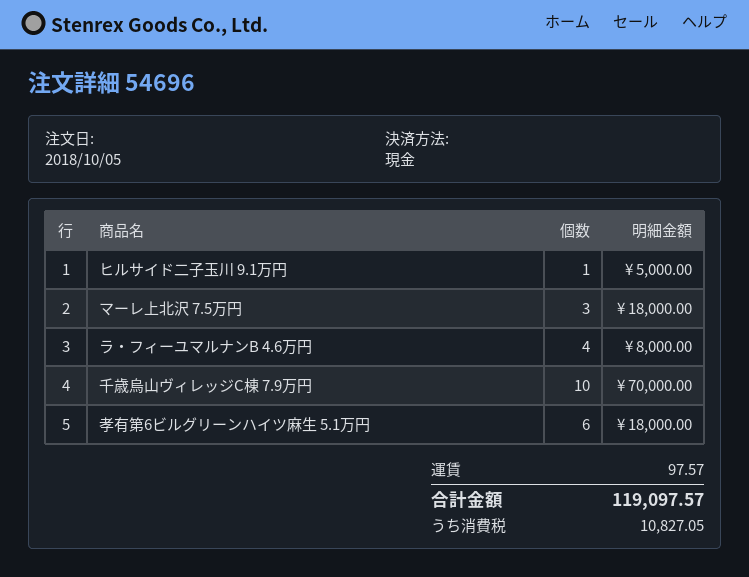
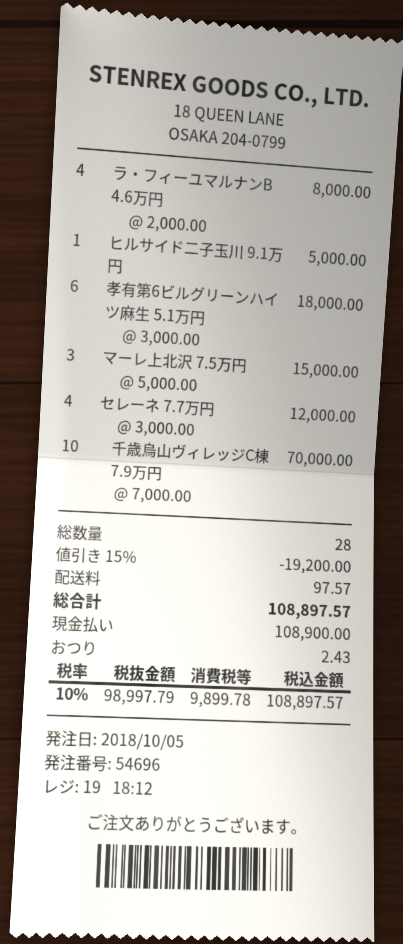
マーレ上北沢 7.5万円: 3 for 18000.00 -> 3 for 15000.00
セレーネ 7.7万円: none -> 4 for 12000.00
discount: none -> 15% = 19200.00
tax: 10827.05 -> 9899.78
total: 119097.57 -> 108897.57

